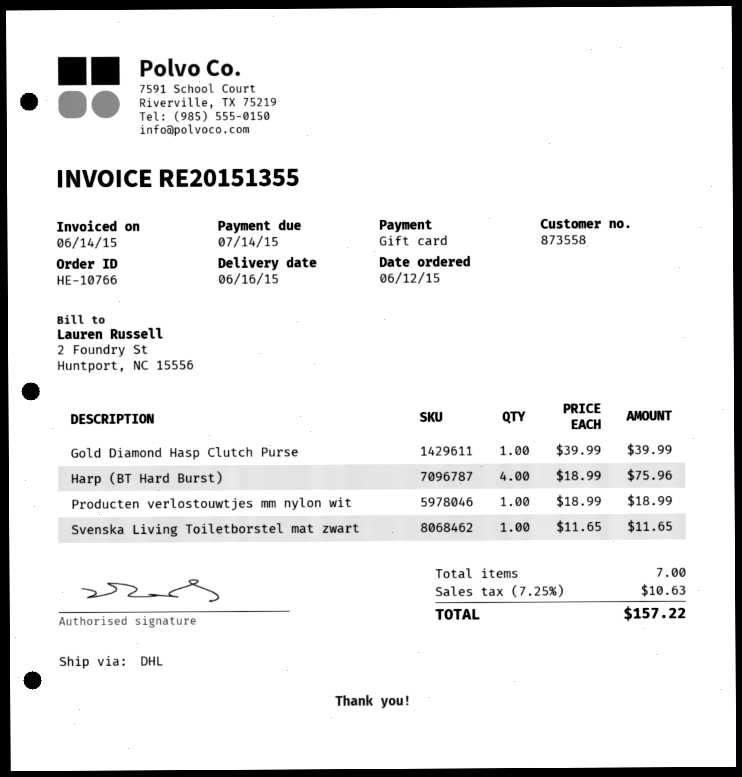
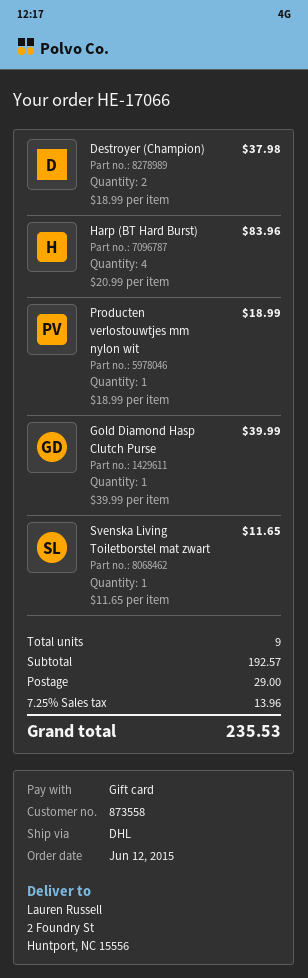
order number: HE-10766 -> HE-17066
Harp (BT Hard Burst): 4 x 18.99 = 75.96 -> 4 x 20.99 = 83.96
Destroyer (Champion): none -> 2 x 18.99 = 37.98
total quantity: 7 -> 9
shipping: none -> 29.00
tax: 7.25% = 10.63 -> 7.25% = 13.96
total: 157.22 -> 235.53

